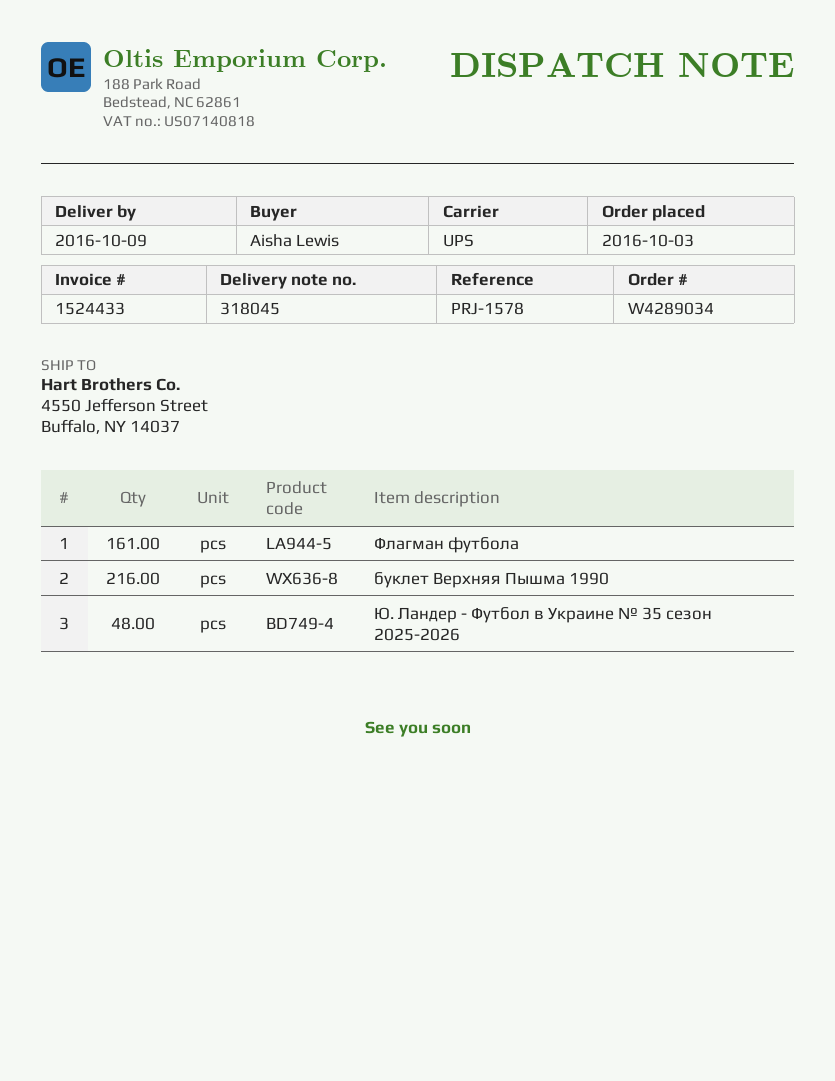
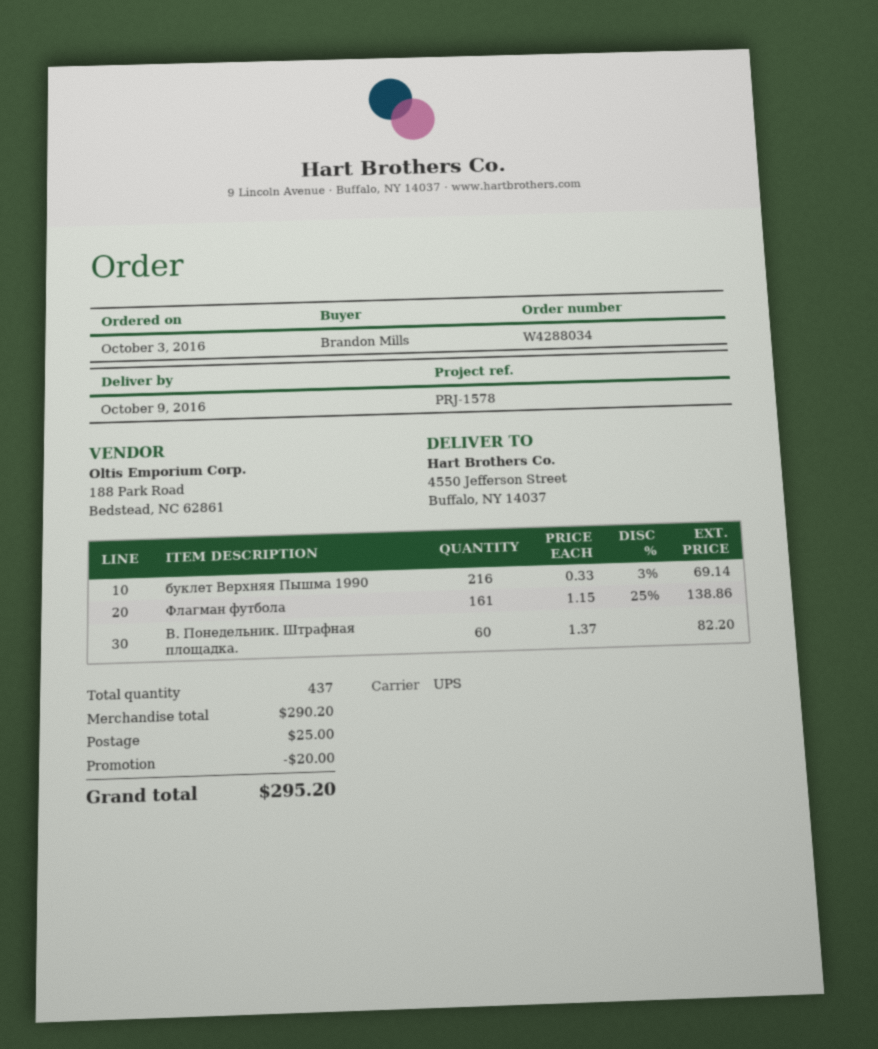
order number: W4289034 -> W4288034
ordered by: Aisha Lewis -> Brandon Mills
Ю. Ландер - Футбол в Украине № 35 сезон 2025-2026: 48 -> none
В. Понедельник. Штрафная площадка.: none -> 60

